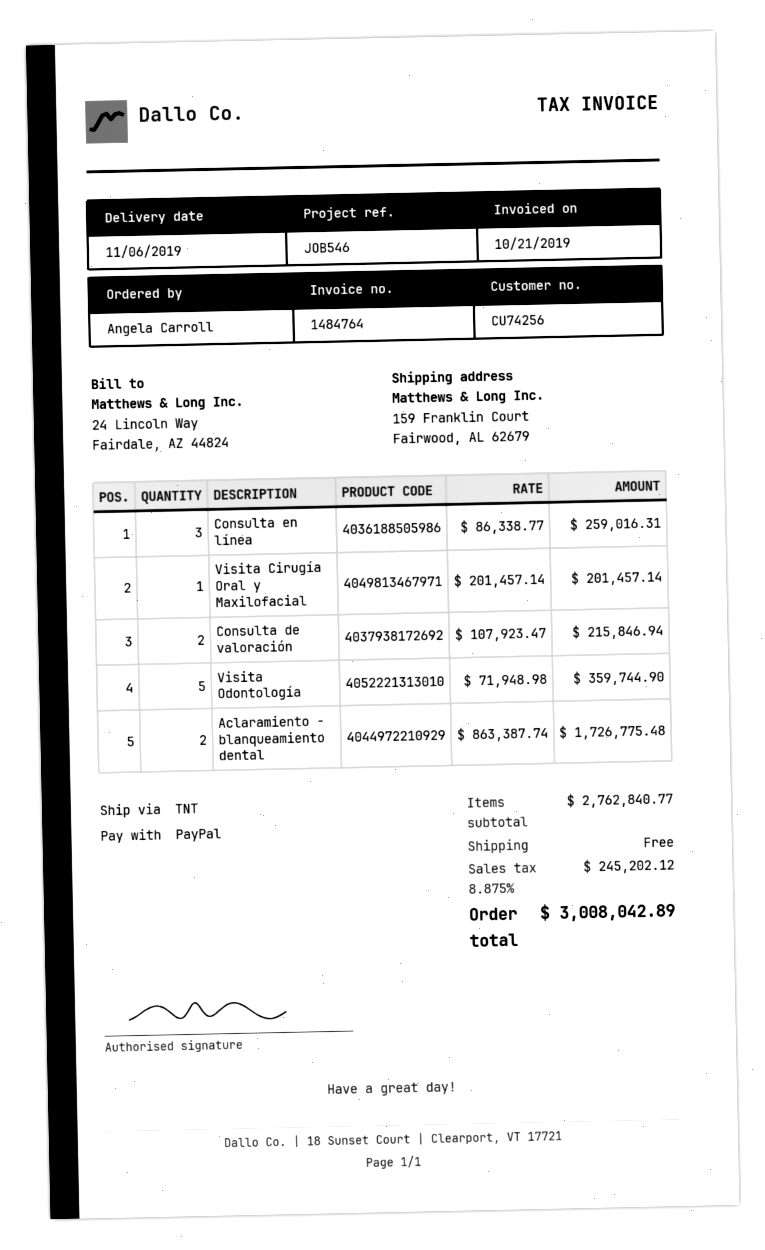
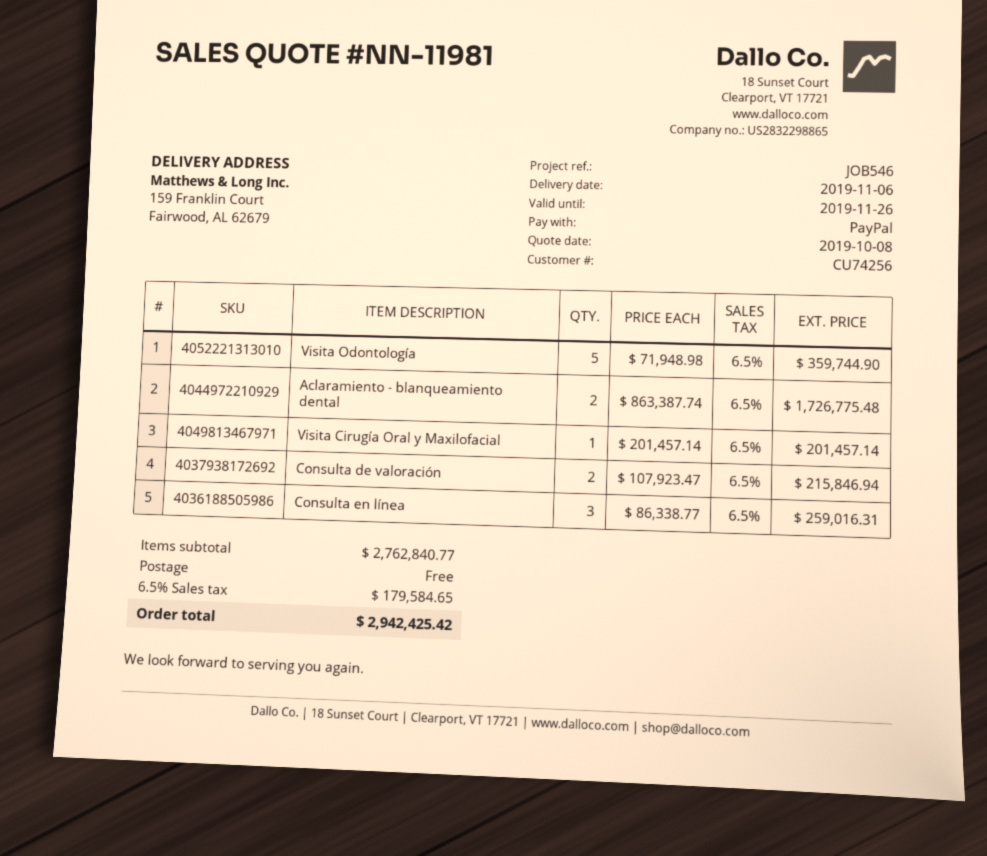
tax: 8.875% = 245202.12 -> 6.5% = 179584.65
total: 3008042.89 -> 2942425.42

